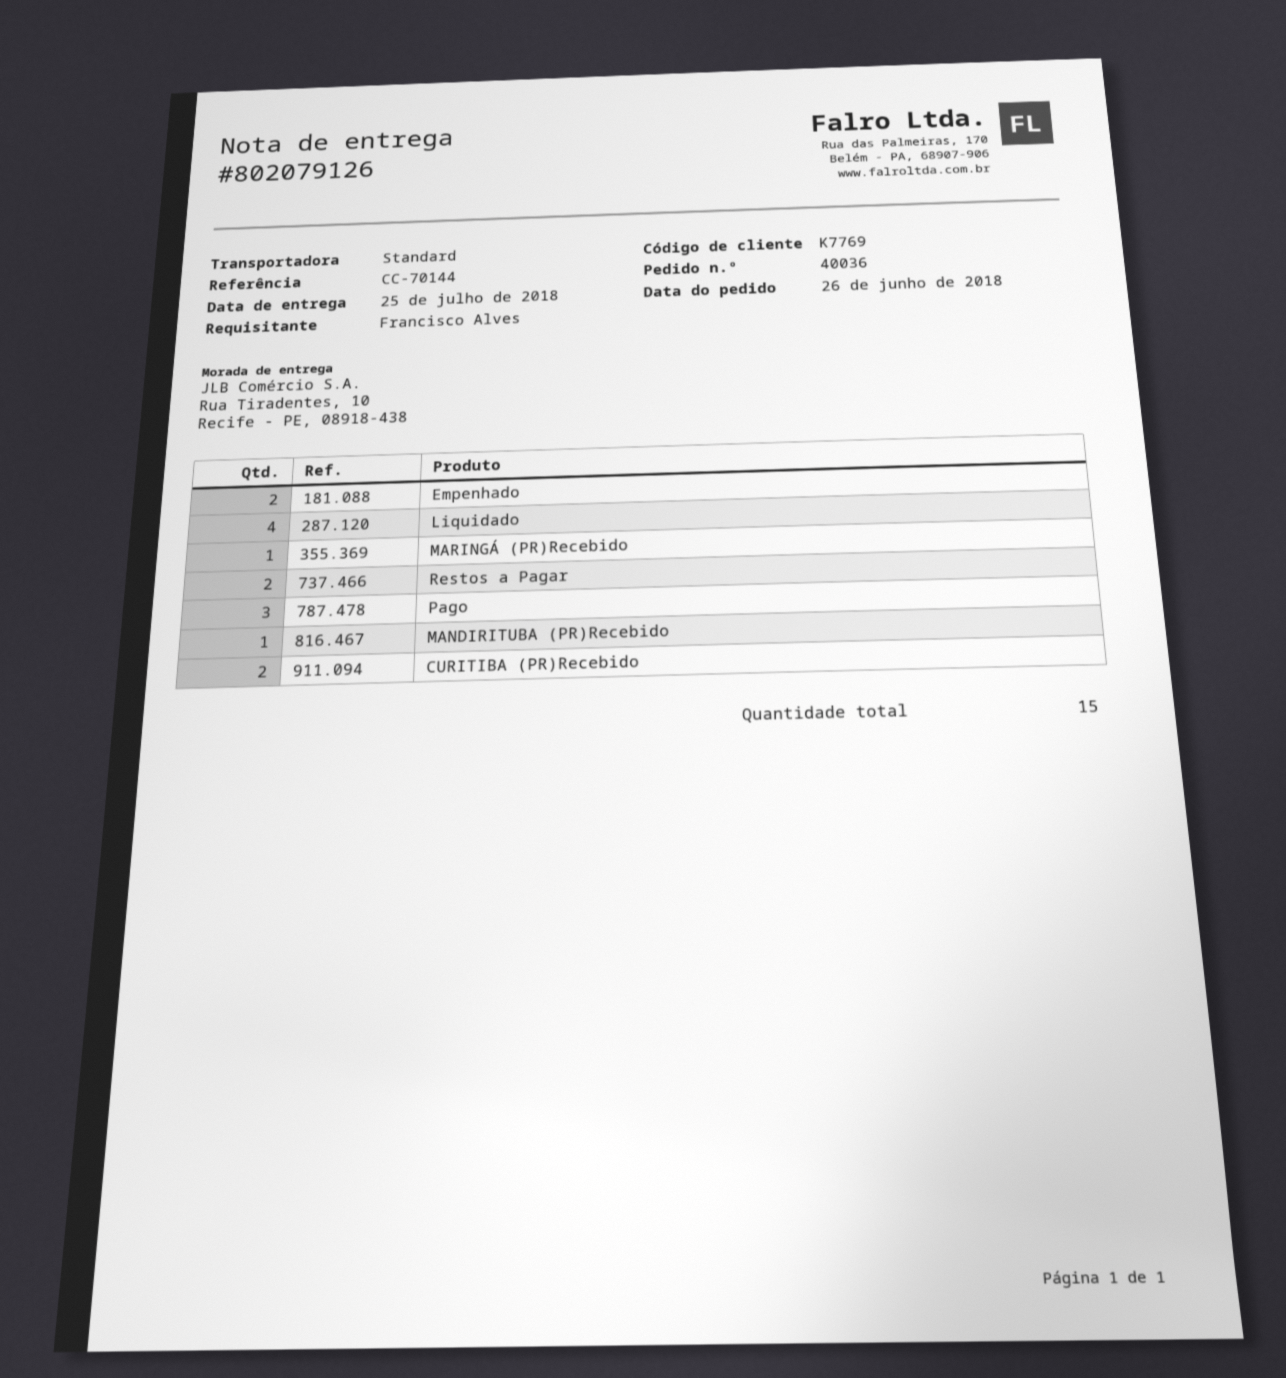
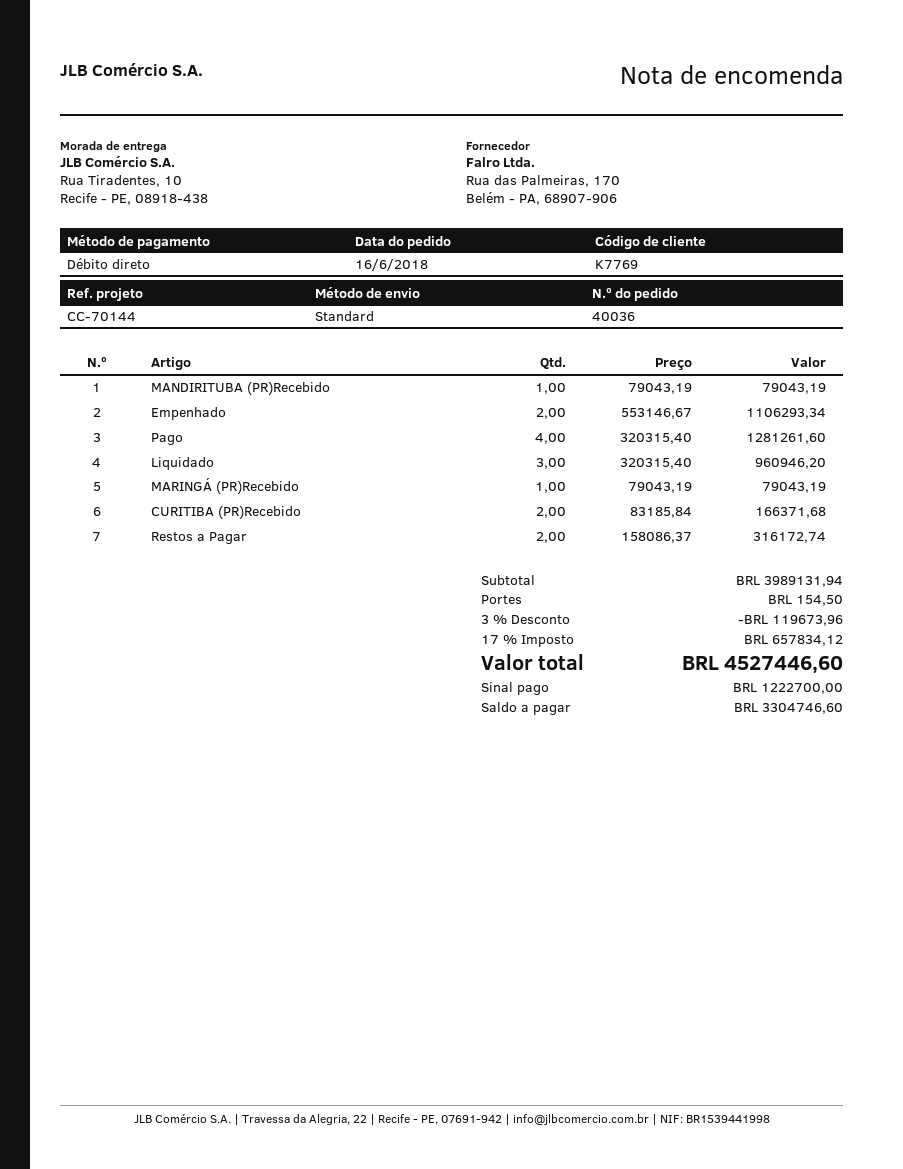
order date: 2018-06-26 -> 2018-06-16
Liquidado: 4 -> 3
Pago: 3 -> 4

